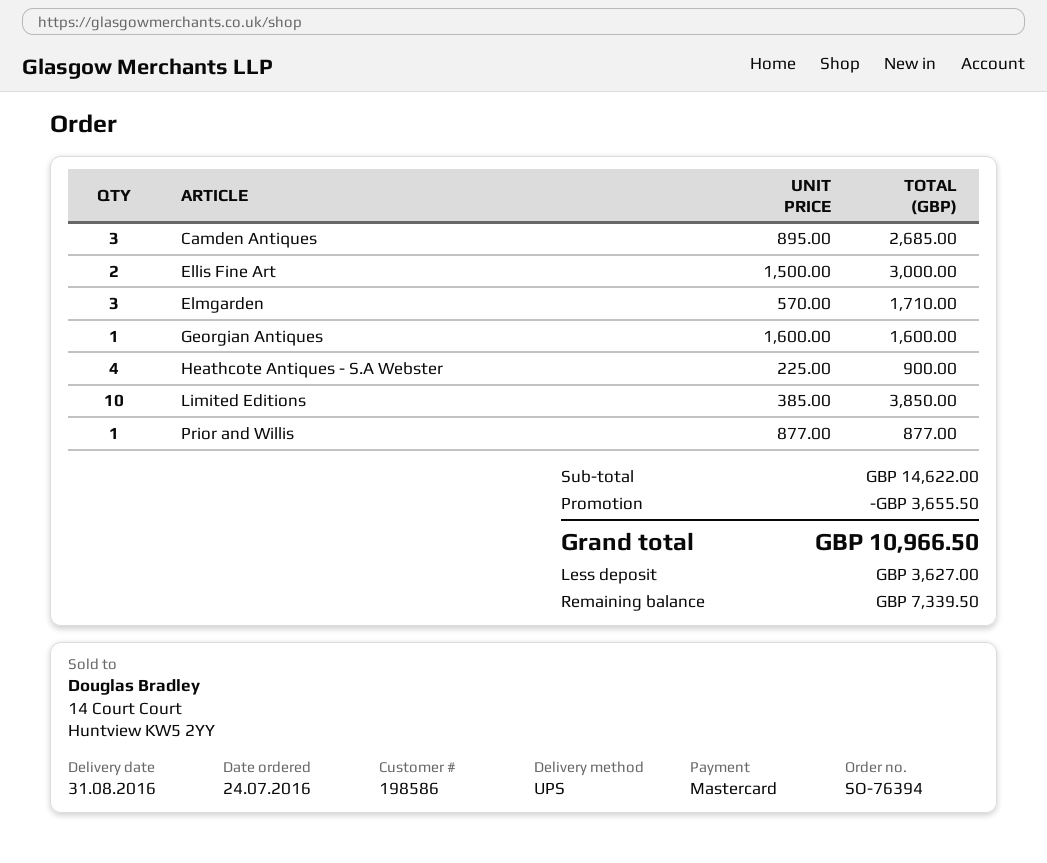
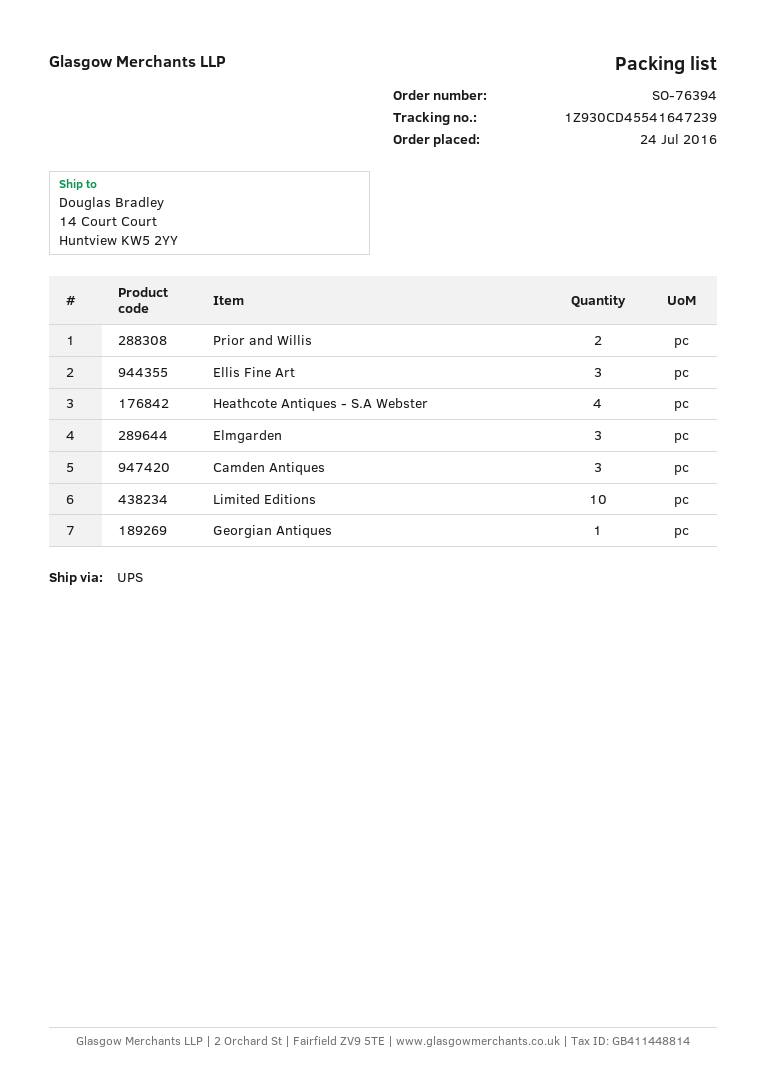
Ellis Fine Art: 2 -> 3
Prior and Willis: 1 -> 2

